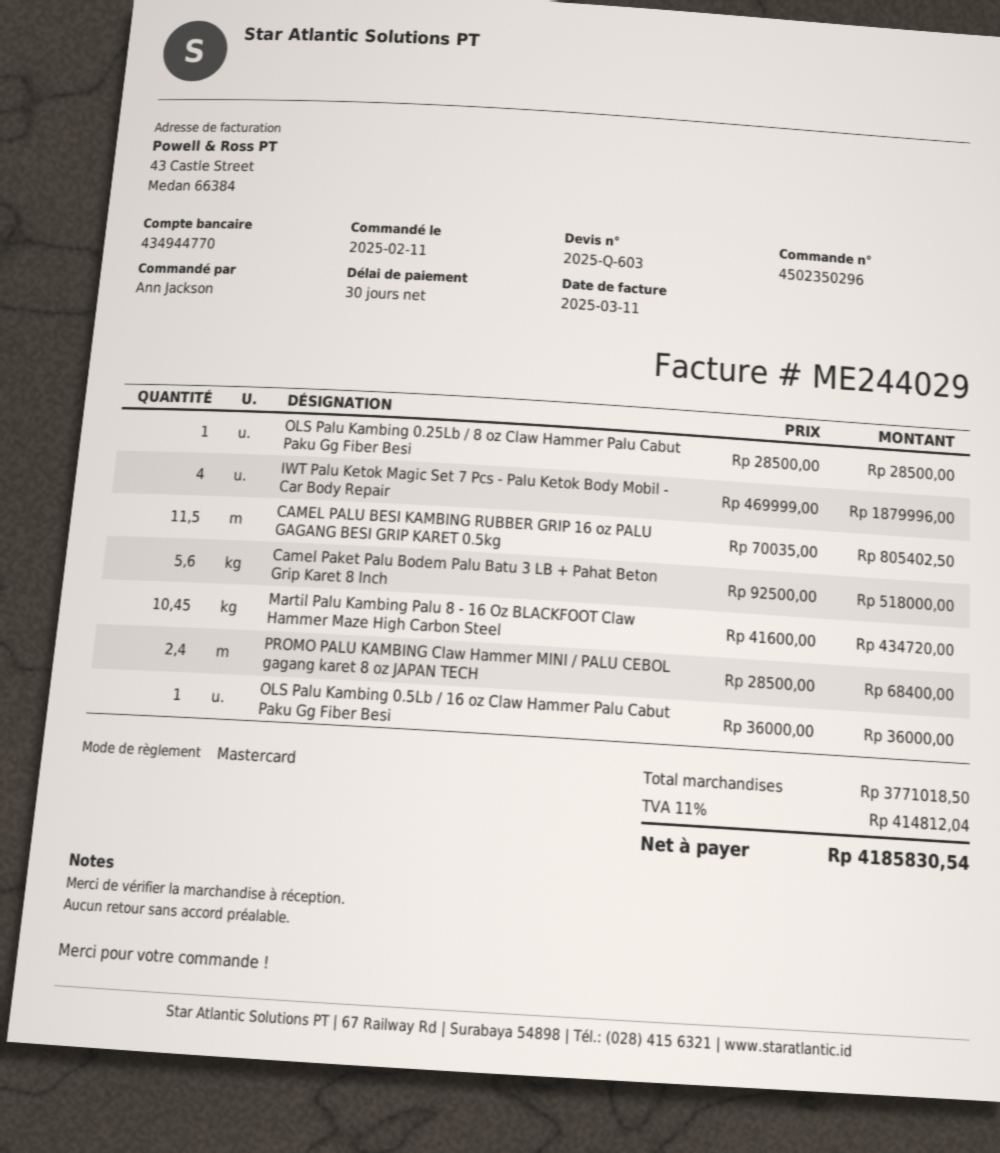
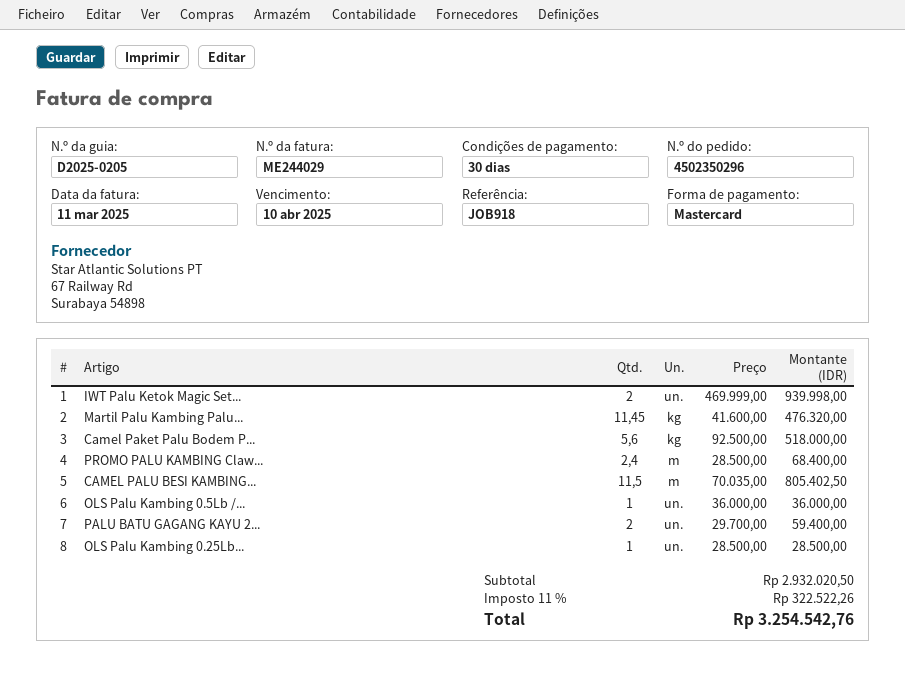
IWT Palu Ketok Magic Set 7 Pcs - Palu Ketok Body Mobil - Car Body Repair: 4 x 469999.00 = 1879996.00 -> 2 x 469999.00 = 939998.00
Martil Palu Kambing Palu 8 - 16 Oz BLACKFOOT Claw Hammer Maze High Carbon Steel: 10.45 x 41600.00 = 434720.00 -> 11.45 x 41600.00 = 476320.00
PALU BATU GAGANG KAYU 2...: none -> 2 x 29700.00 = 59400.00
subtotal: 3771018.50 -> 2932020.50
tax: 11% = 414812.04 -> 11% = 322522.26
total: 4185830.54 -> 3254542.76

